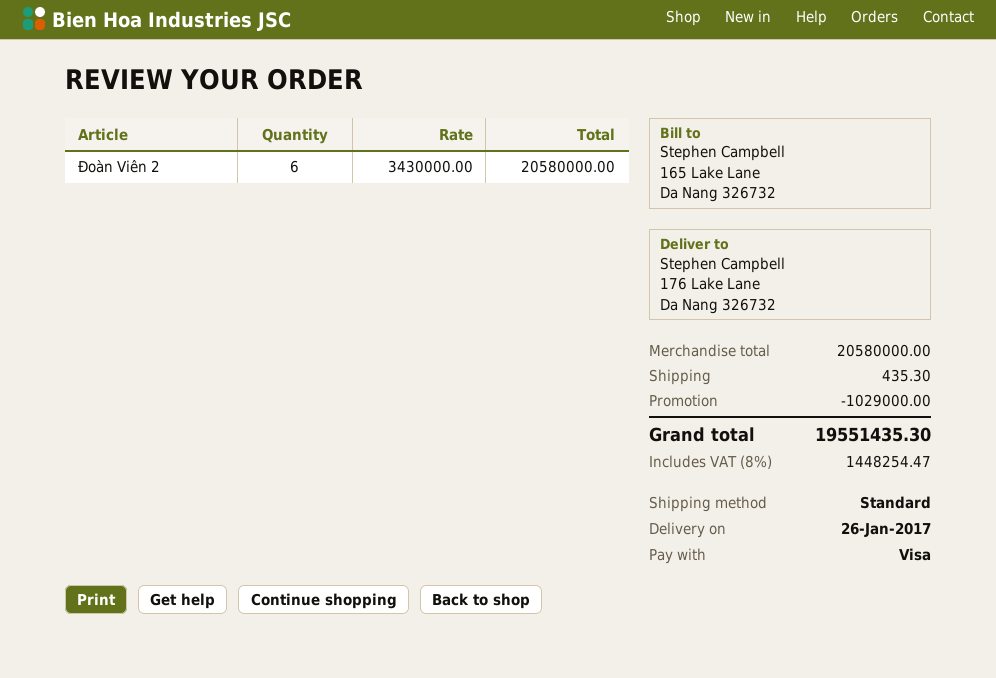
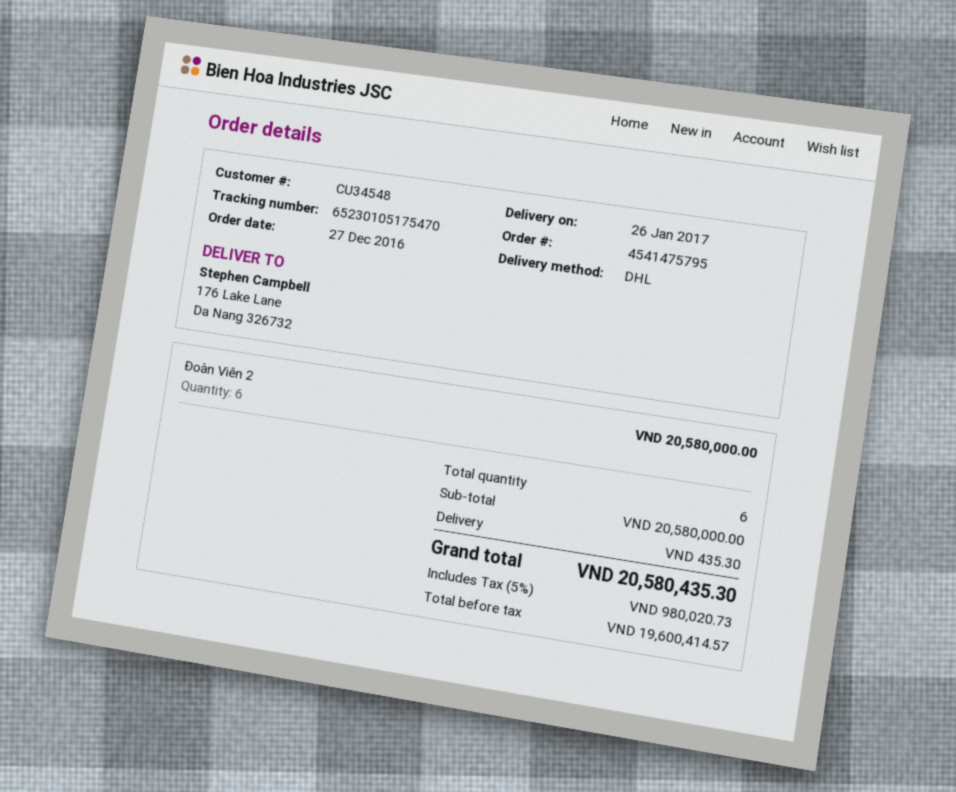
shipping method: standard -> DHL
discount: 1029000.00 -> none
tax: 8% = 1448254.47 -> 5% = 980020.73
total: 19551435.30 -> 20580435.30

